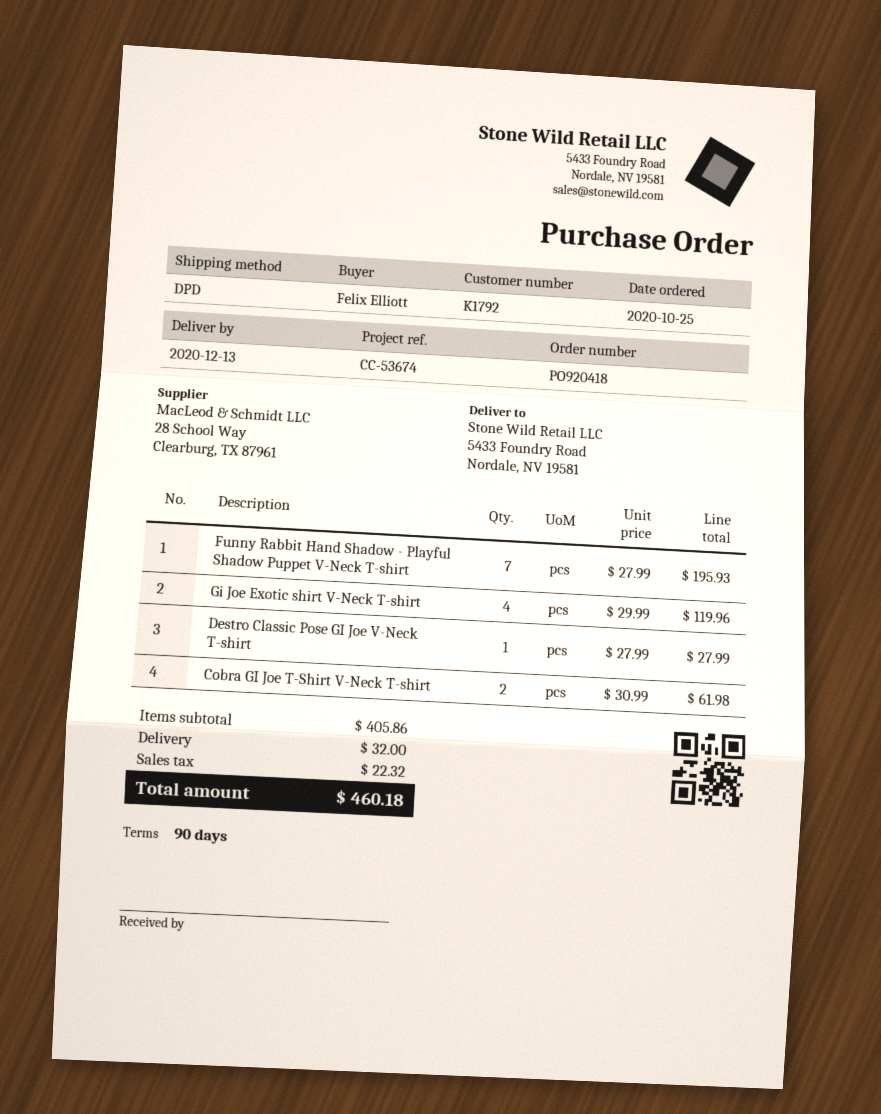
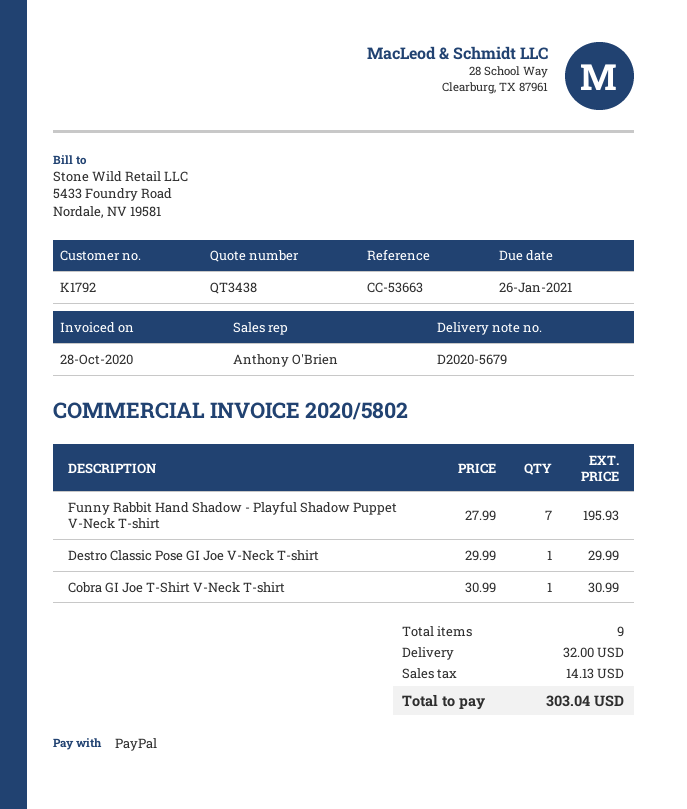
reference: CC-53674 -> CC-53663
Gi Joe Exotic shirt V-Neck T-shirt: 4 x 29.99 = 119.96 -> none
Destro Classic Pose GI Joe V-Neck T-shirt: 1 x 27.99 = 27.99 -> 1 x 29.99 = 29.99
Cobra GI Joe T-Shirt V-Neck T-shirt: 2 x 30.99 = 61.98 -> 1 x 30.99 = 30.99
tax: 22.32 -> 14.13
total: 460.18 -> 303.04

